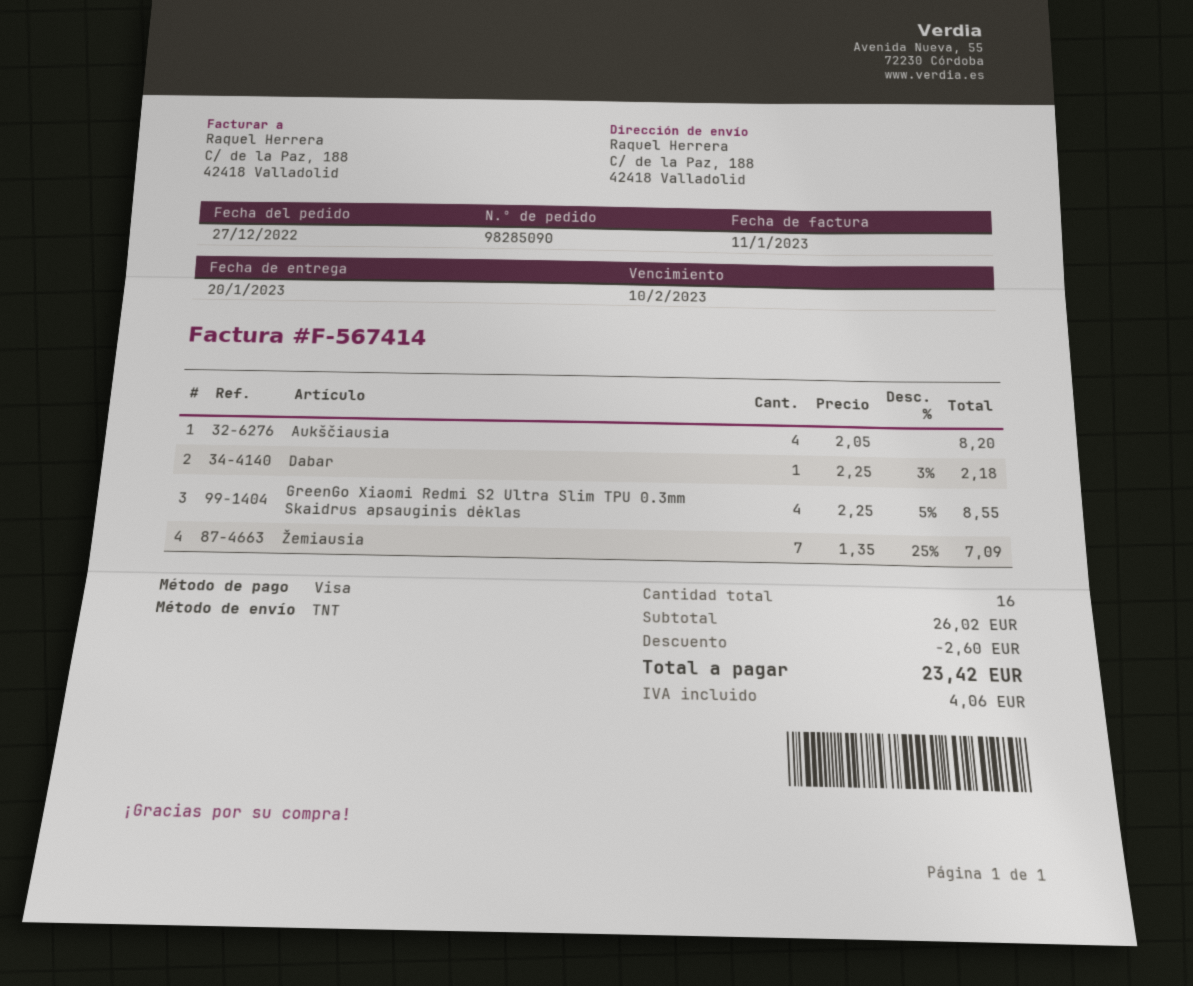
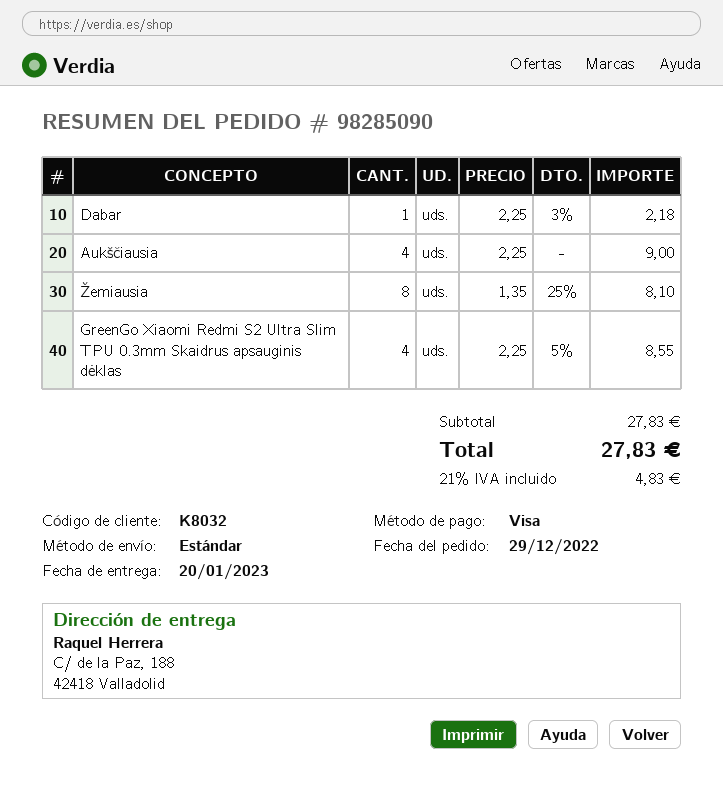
order date: 2022-12-27 -> 2022-12-29
shipping method: TNT -> standard
Aukščiausia: 4 x 2.05 = 8.20 -> 4 x 2.25 = 9.00
Žemiausia: 7 x 1.35 - 25% = 7.09 -> 8 x 1.35 - 25% = 8.10
subtotal: 26.02 -> 27.83
discount: 2.60 -> none
tax: 4.06 -> 4.83
total: 23.42 -> 27.83

